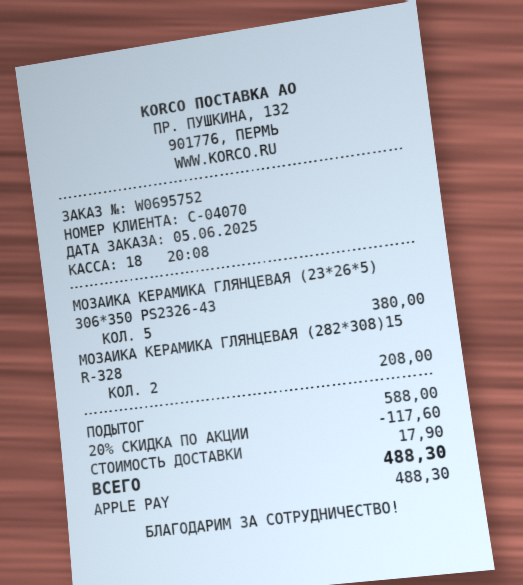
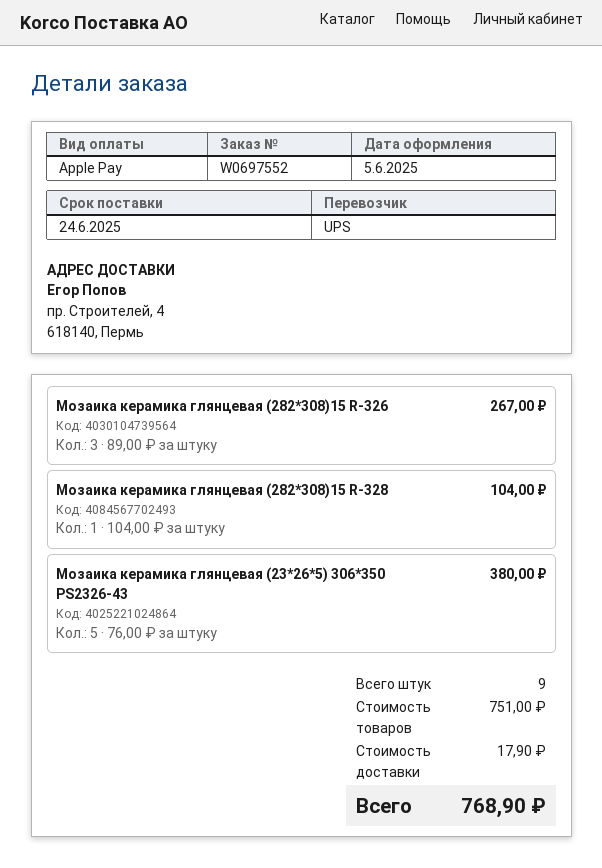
order number: W0695752 -> W0697552
МОЗАИКА КЕРАМИКА ГЛЯНЦЕВАЯ (282*308)15 R-328: 2 for 208.00 -> 1 for 104.00
Мозаика керамика глянцевая (282*308)15 R-326: none -> 3 for 267.00
subtotal: 588.00 -> 751.00
discount: 20% = 117.60 -> none
total: 488.30 -> 768.90

